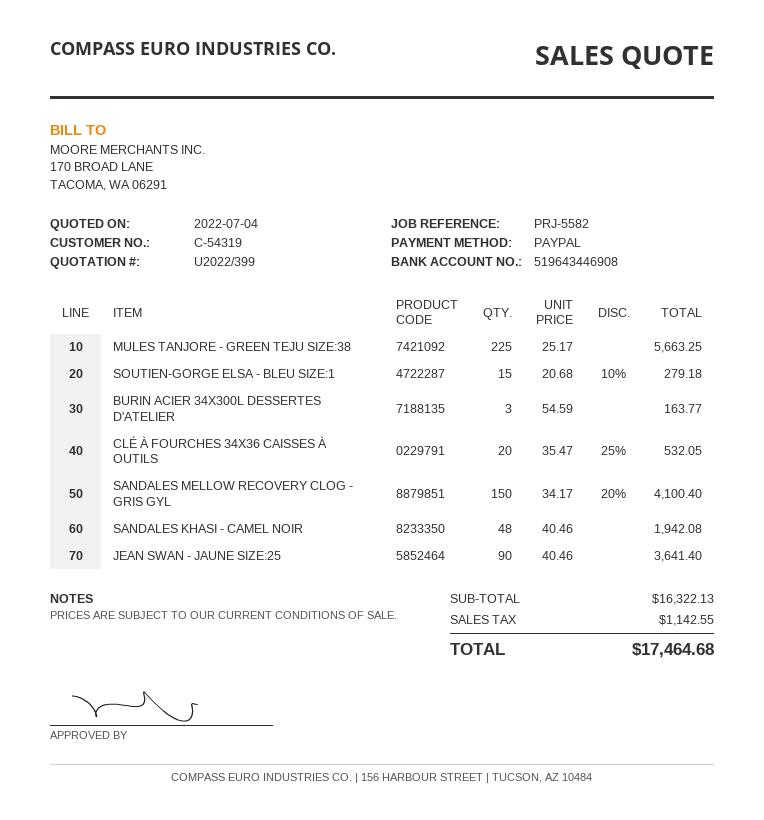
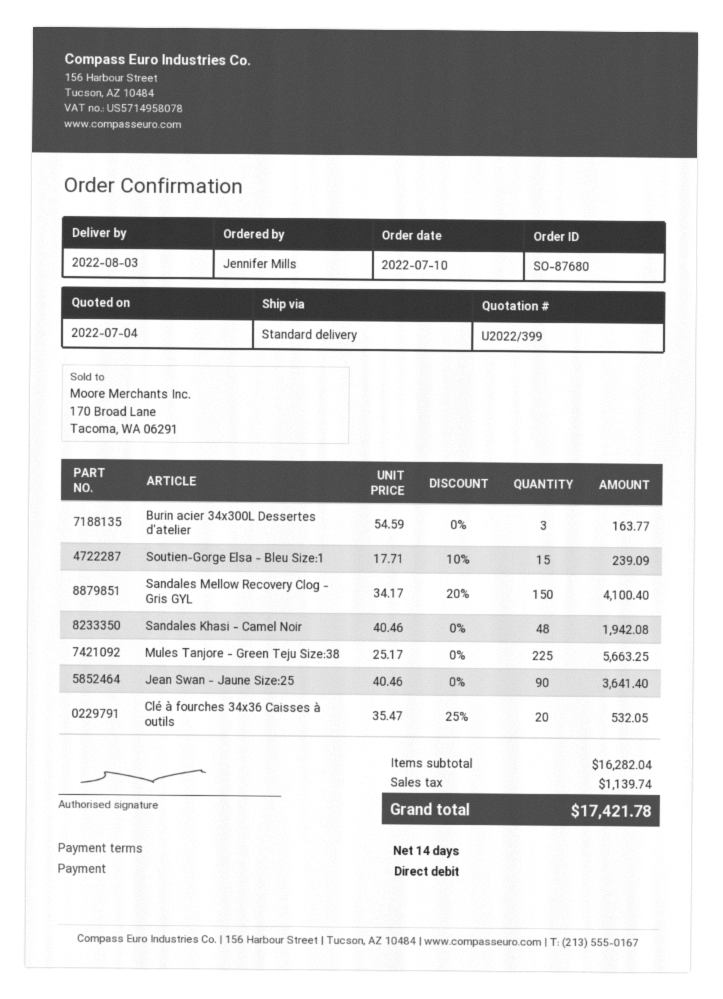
payment method: PayPal -> direct debit
SOUTIEN-GORGE ELSA - BLEU SIZE:1: 15 x 20.68 - 10% = 279.18 -> 15 x 17.71 - 10% = 239.09
subtotal: 16322.13 -> 16282.04
tax: 1142.55 -> 1139.74
total: 17464.68 -> 17421.78

